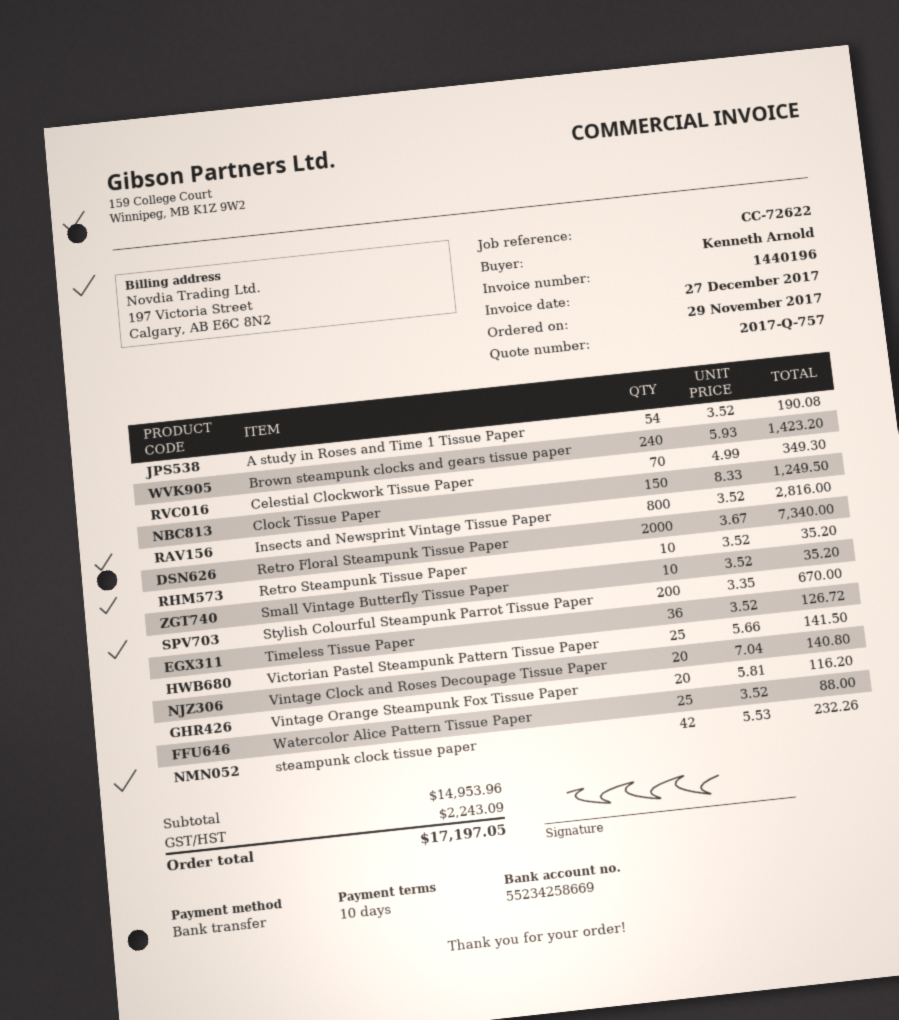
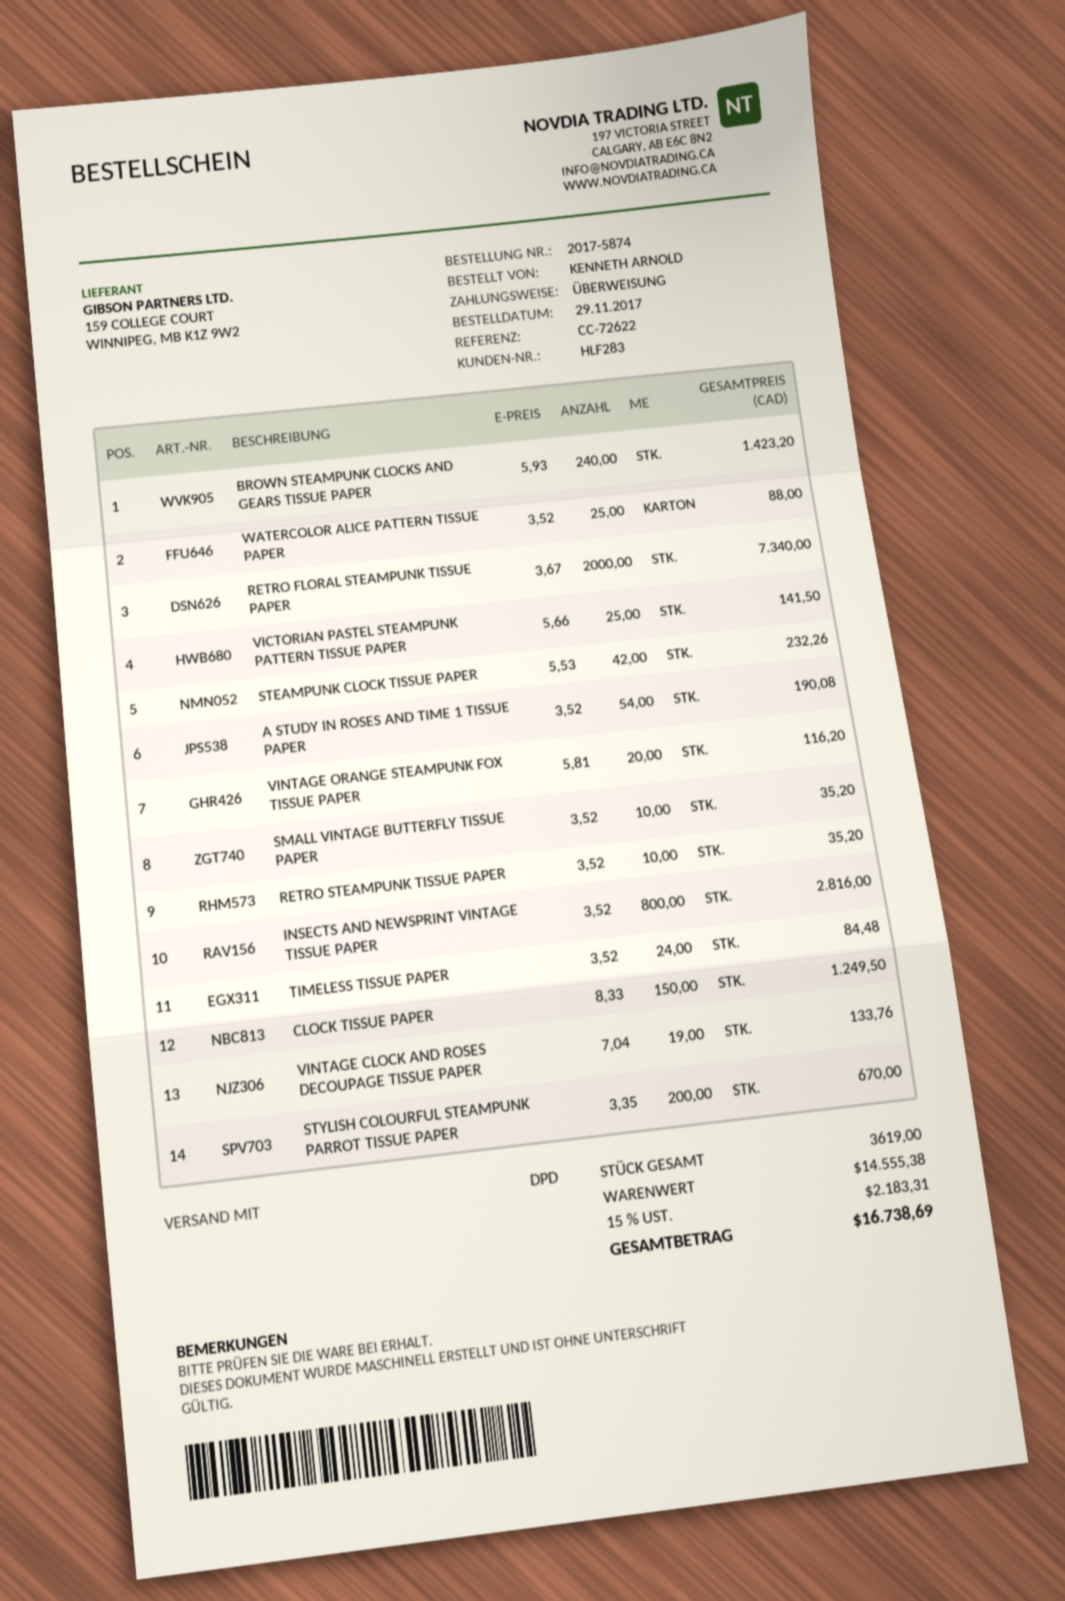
Celestial Clockwork Tissue Paper: 70 x 4.99 = 349.30 -> none
Timeless Tissue Paper: 36 x 3.52 = 126.72 -> 24 x 3.52 = 84.48
Vintage Clock and Roses Decoupage Tissue Paper: 20 x 7.04 = 140.80 -> 19 x 7.04 = 133.76
subtotal: 14953.96 -> 14555.38
tax: 2243.09 -> 2183.31
total: 17197.05 -> 16738.69

